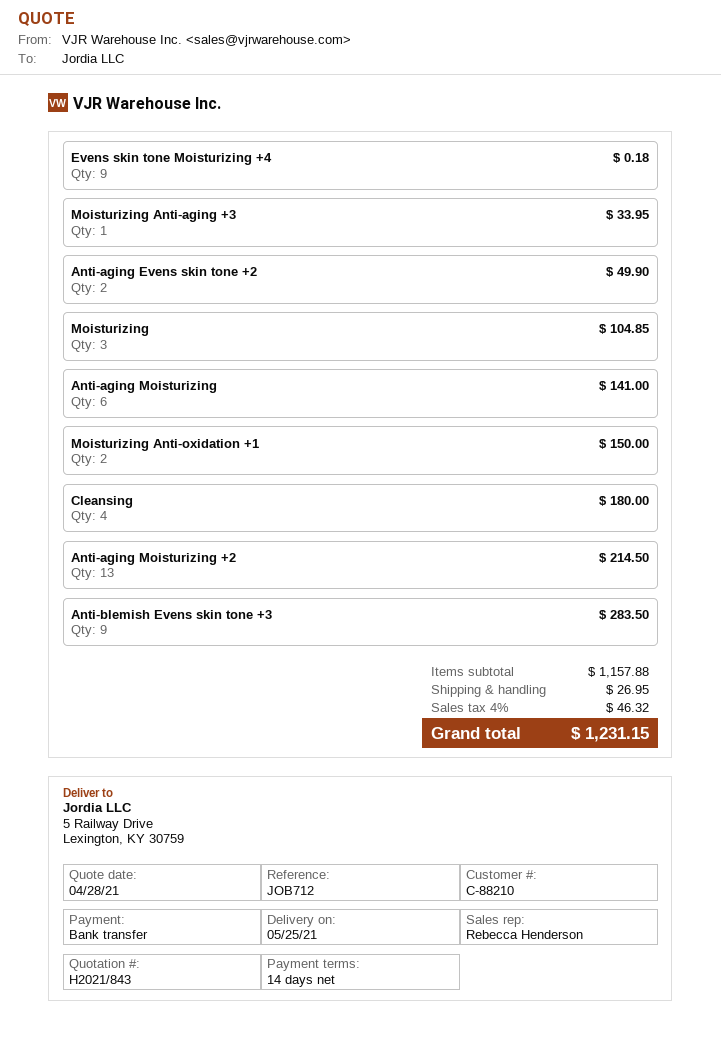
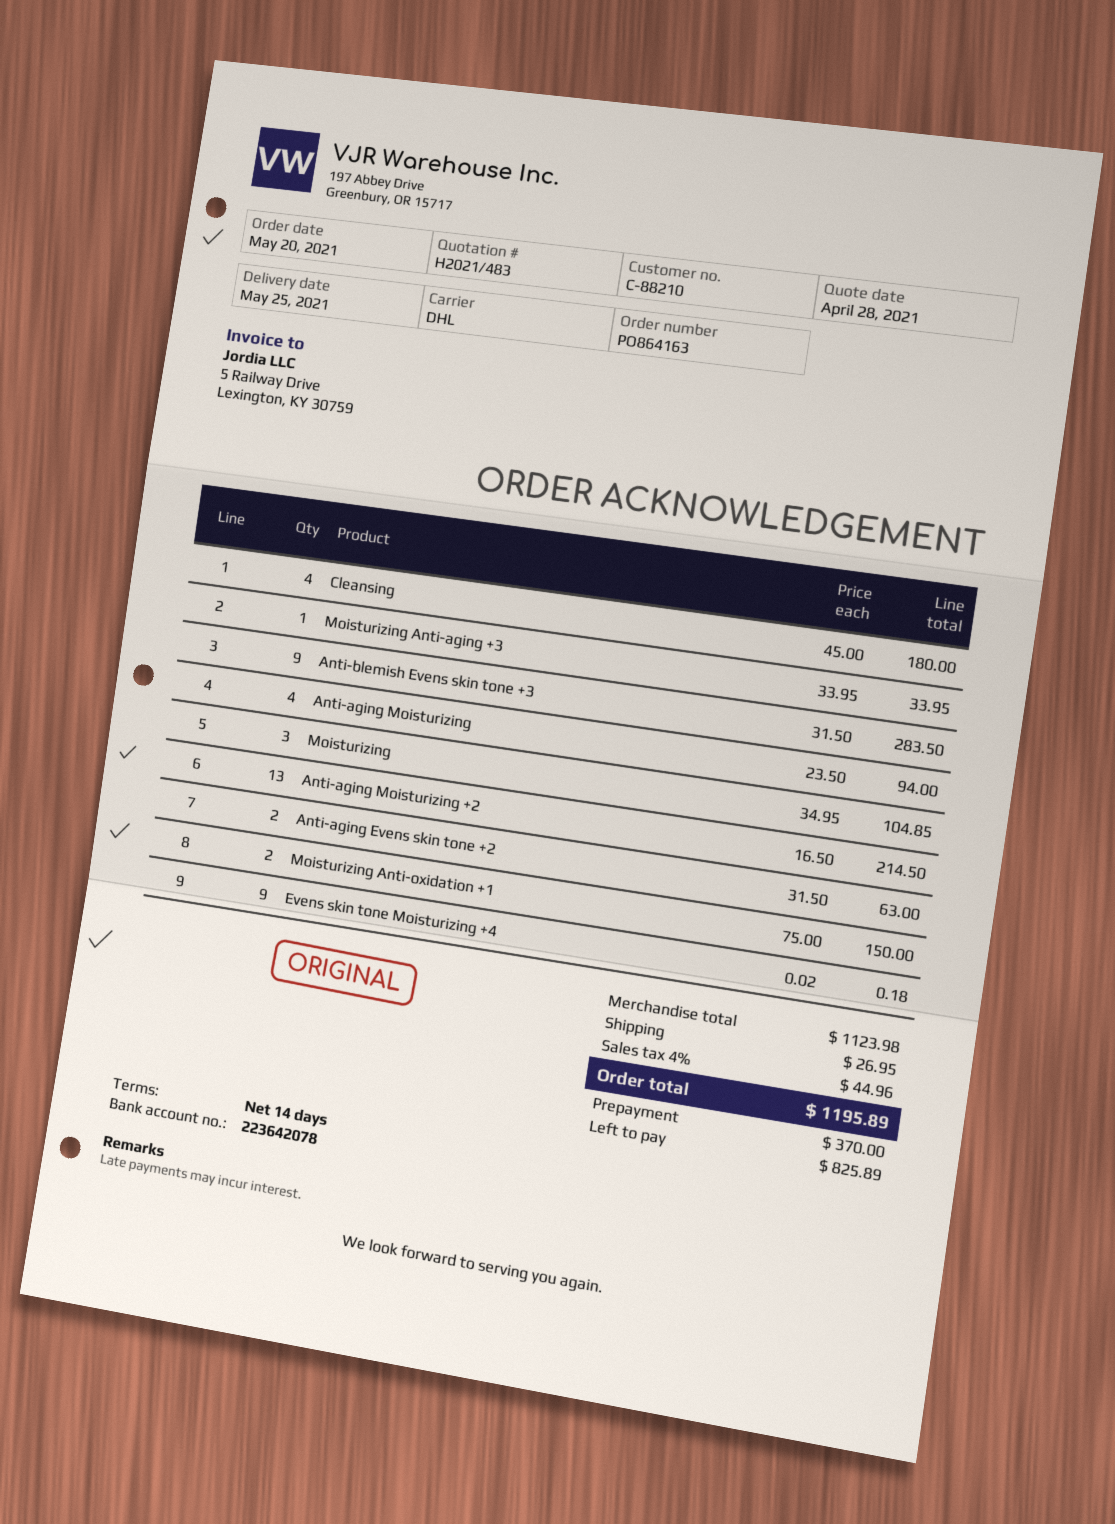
quote number: H2021/843 -> H2021/483
Anti-aging Evens skin tone +2: 2 for 49.90 -> 2 for 63.00
Anti-aging Moisturizing: 6 for 141.00 -> 4 for 94.00
subtotal: 1157.88 -> 1123.98
tax: 4% = 46.32 -> 4% = 44.96
total: 1231.15 -> 1195.89

